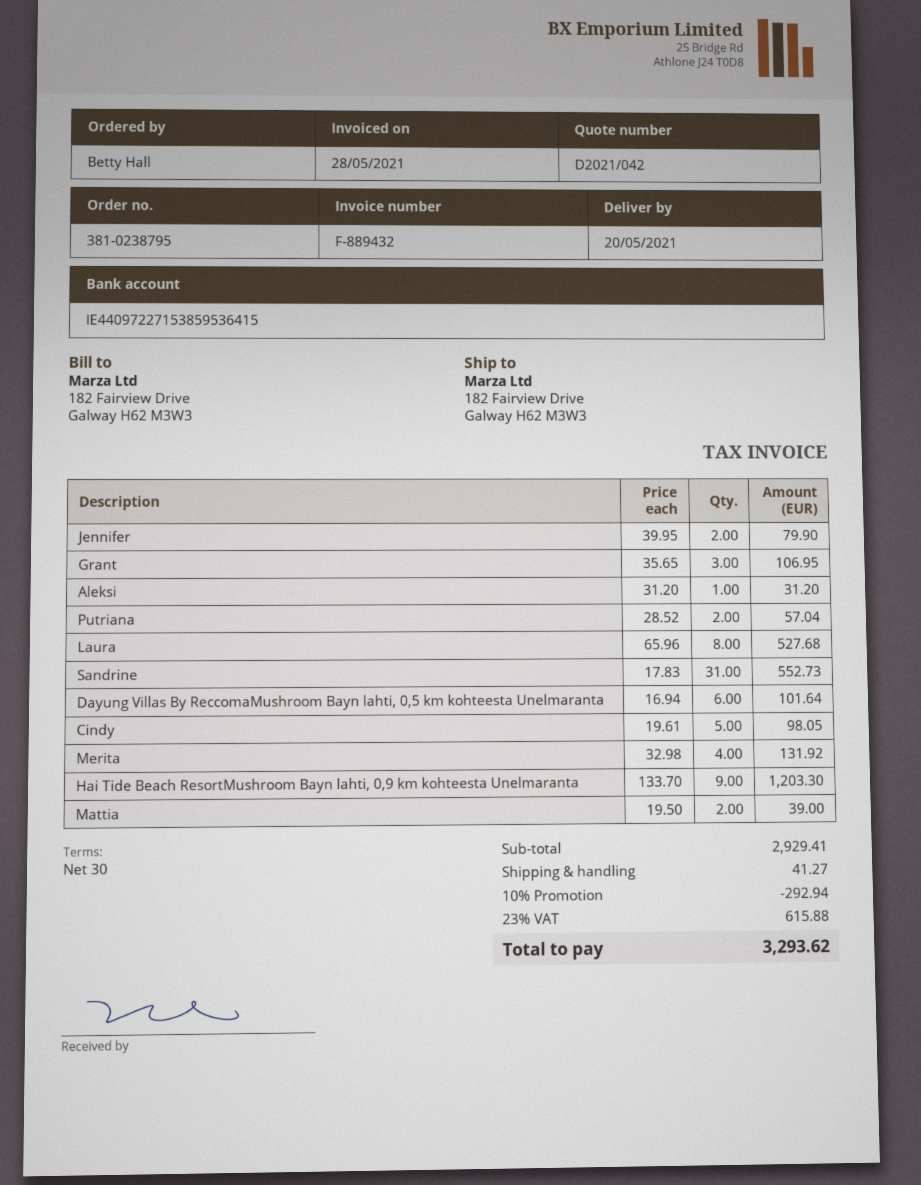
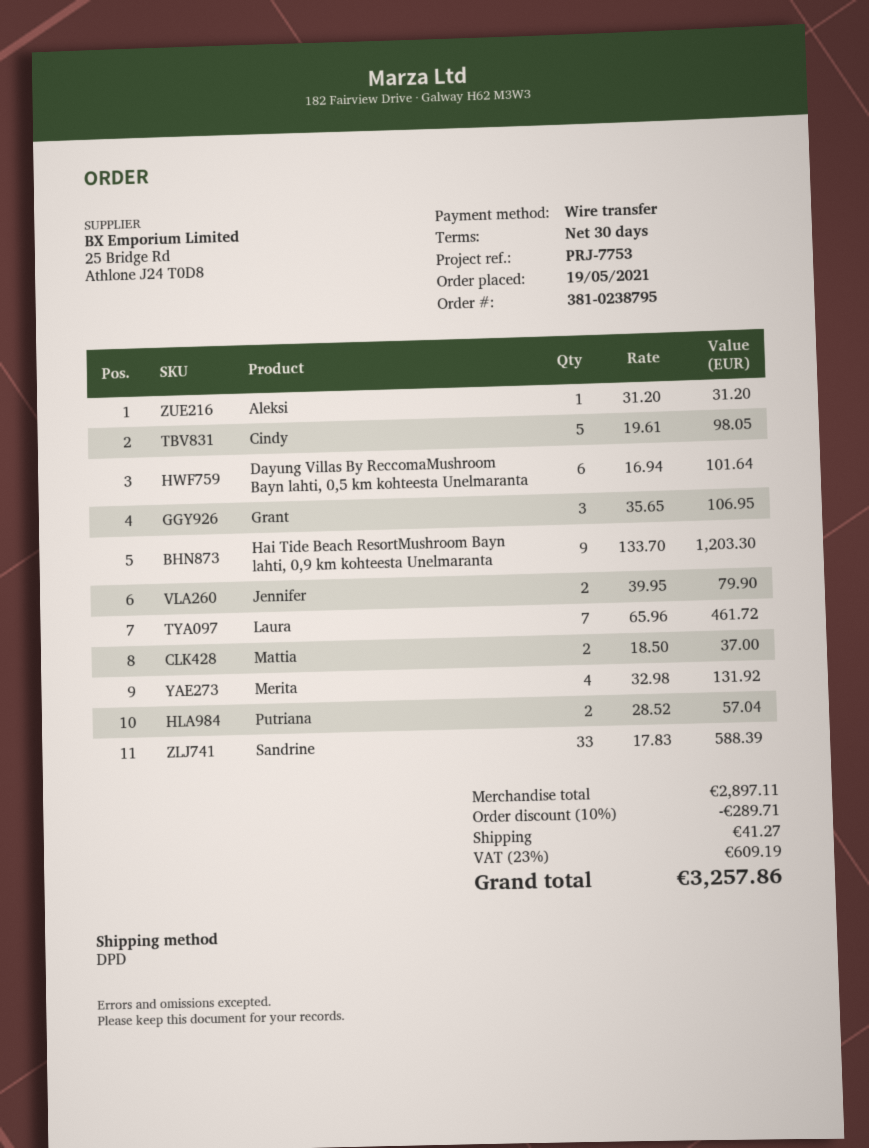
Laura: 8 x 65.96 = 527.68 -> 7 x 65.96 = 461.72
Sandrine: 31 x 17.83 = 552.73 -> 33 x 17.83 = 588.39
Mattia: 2 x 19.50 = 39.00 -> 2 x 18.50 = 37.00
subtotal: 2929.41 -> 2897.11
discount: 10% = 292.94 -> 10% = 289.71
tax: 23% = 615.88 -> 23% = 609.19
total: 3293.62 -> 3257.86

